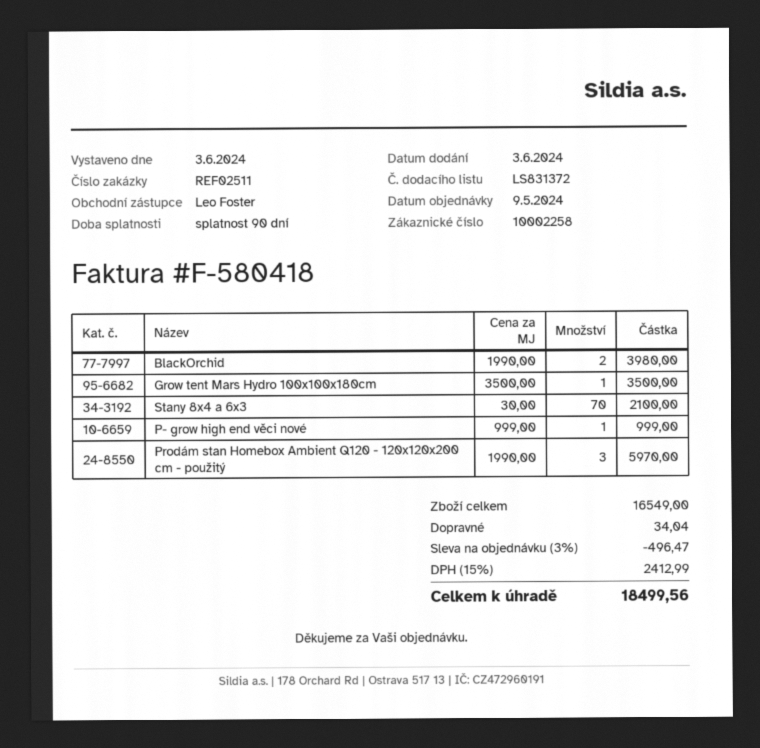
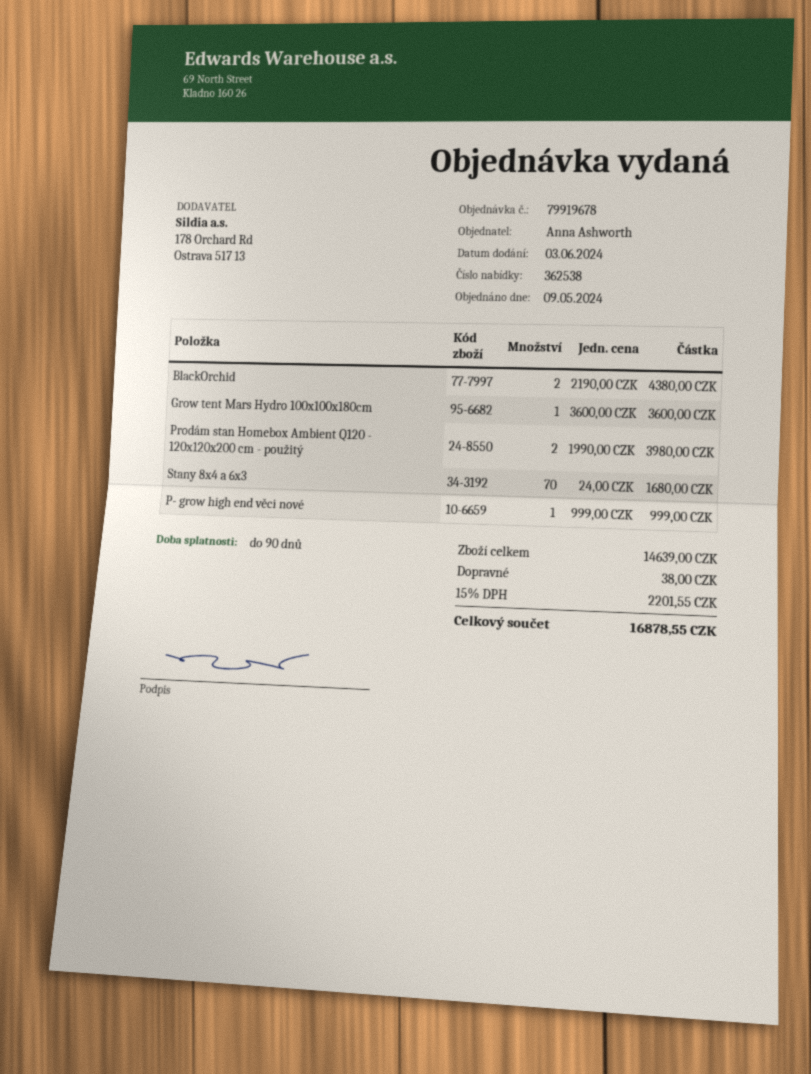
BlackOrchid: 2 x 1990.00 = 3980.00 -> 2 x 2190.00 = 4380.00
Grow tent Mars Hydro 100x100x180cm: 1 x 3500.00 = 3500.00 -> 1 x 3600.00 = 3600.00
Stany 8x4 a 6x3: 70 x 30.00 = 2100.00 -> 70 x 24.00 = 1680.00
Prodám stan Homebox Ambient Q120 - 120x120x200 cm - použitý: 3 x 1990.00 = 5970.00 -> 2 x 1990.00 = 3980.00
subtotal: 16549.00 -> 14639.00
discount: 3% = 496.47 -> none
shipping: 34.04 -> 38.00
tax: 15% = 2412.99 -> 15% = 2201.55
total: 18499.56 -> 16878.55

